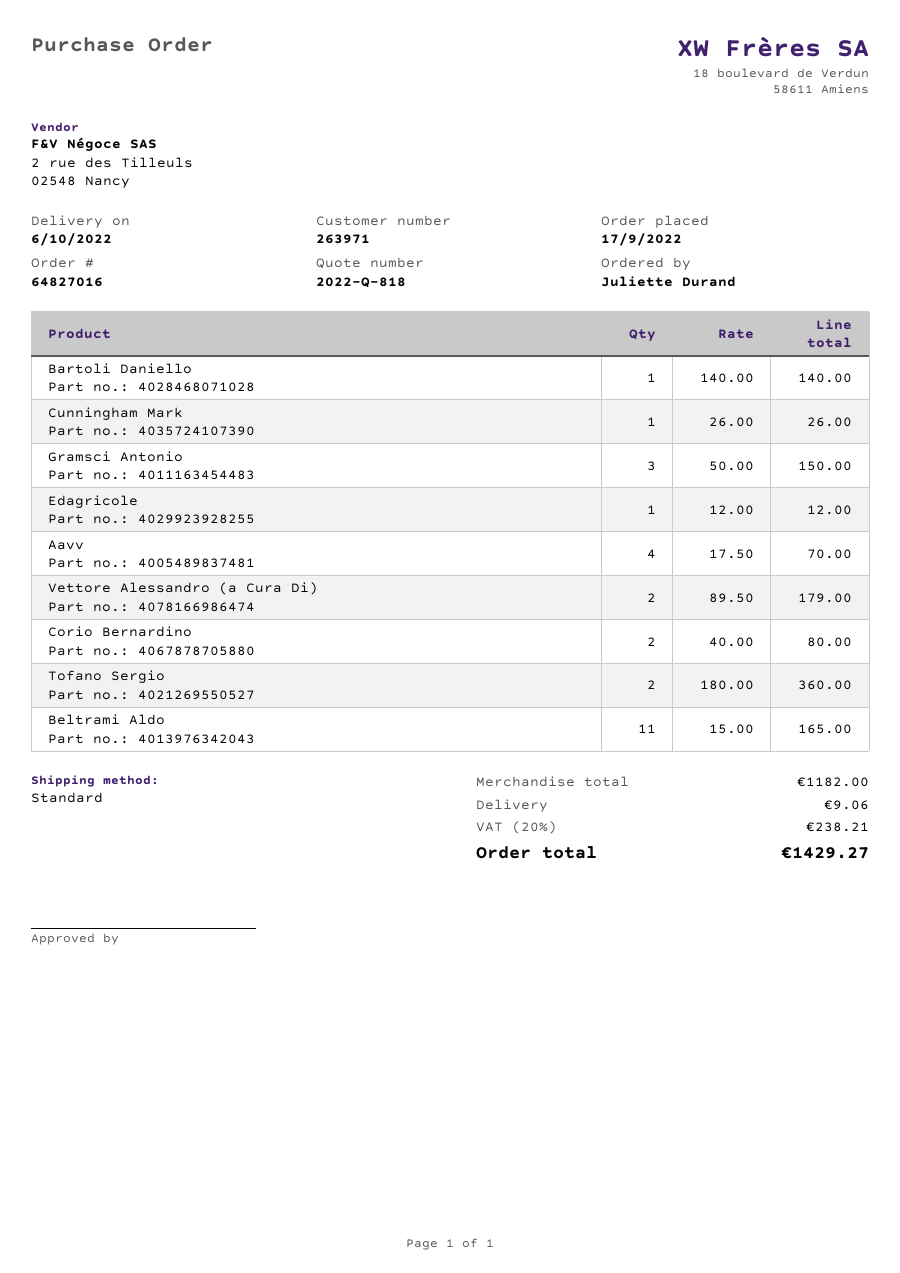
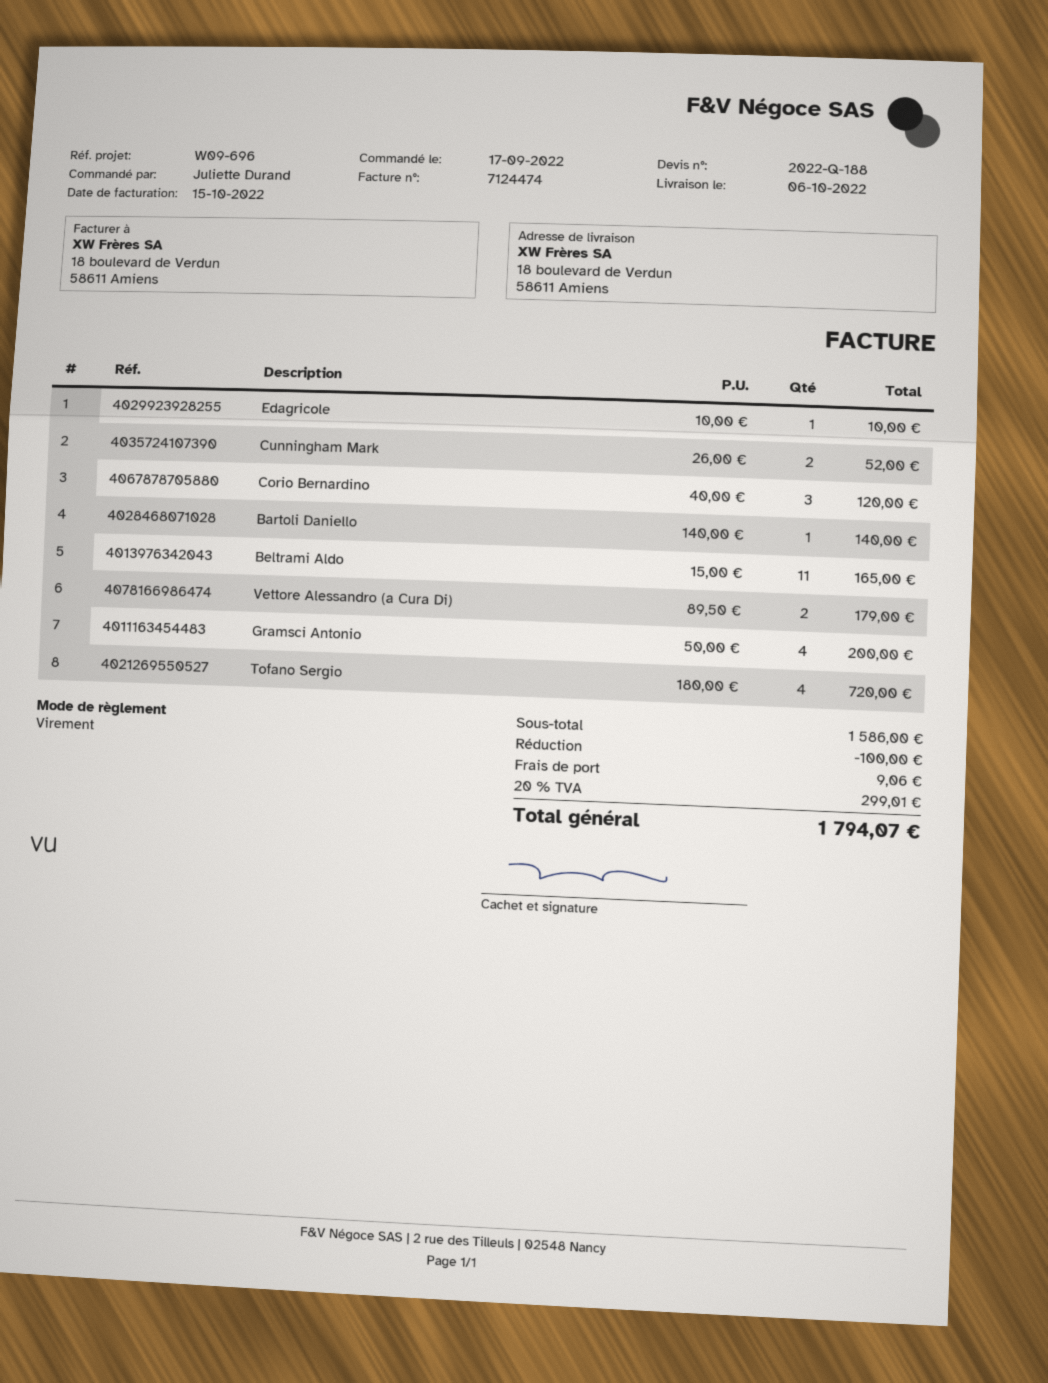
quote number: 2022-Q-818 -> 2022-Q-188
Cunningham Mark: 1 x 26.00 = 26.00 -> 2 x 26.00 = 52.00
Gramsci Antonio: 3 x 50.00 = 150.00 -> 4 x 50.00 = 200.00
Edagricole: 1 x 12.00 = 12.00 -> 1 x 10.00 = 10.00
Aavv: 4 x 17.50 = 70.00 -> none
Corio Bernardino: 2 x 40.00 = 80.00 -> 3 x 40.00 = 120.00
Tofano Sergio: 2 x 180.00 = 360.00 -> 4 x 180.00 = 720.00
subtotal: 1182.00 -> 1586.00
discount: none -> 100.00
tax: 20% = 238.21 -> 20% = 299.01
total: 1429.27 -> 1794.07

